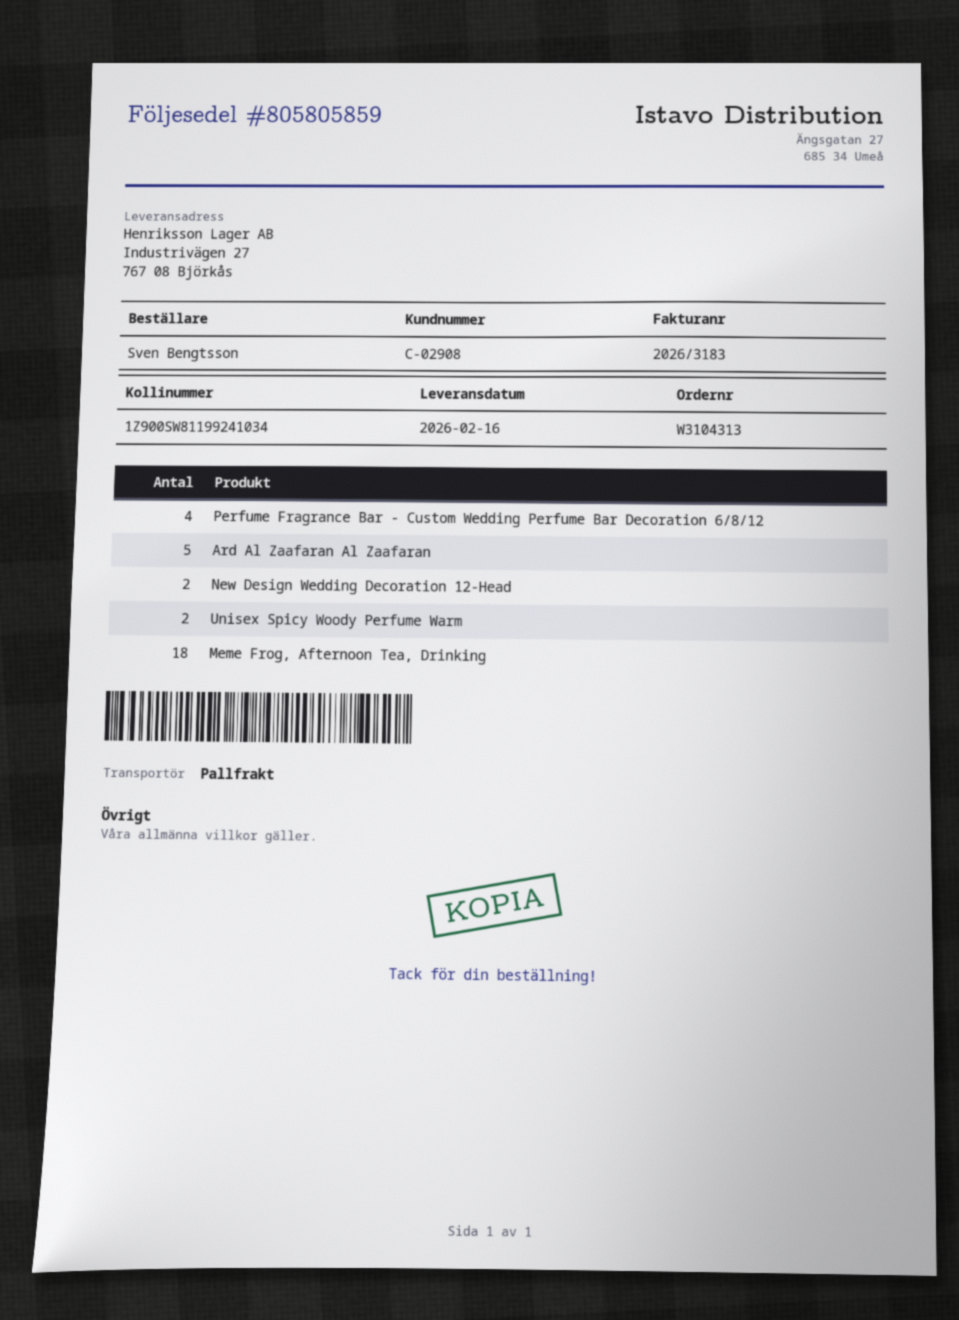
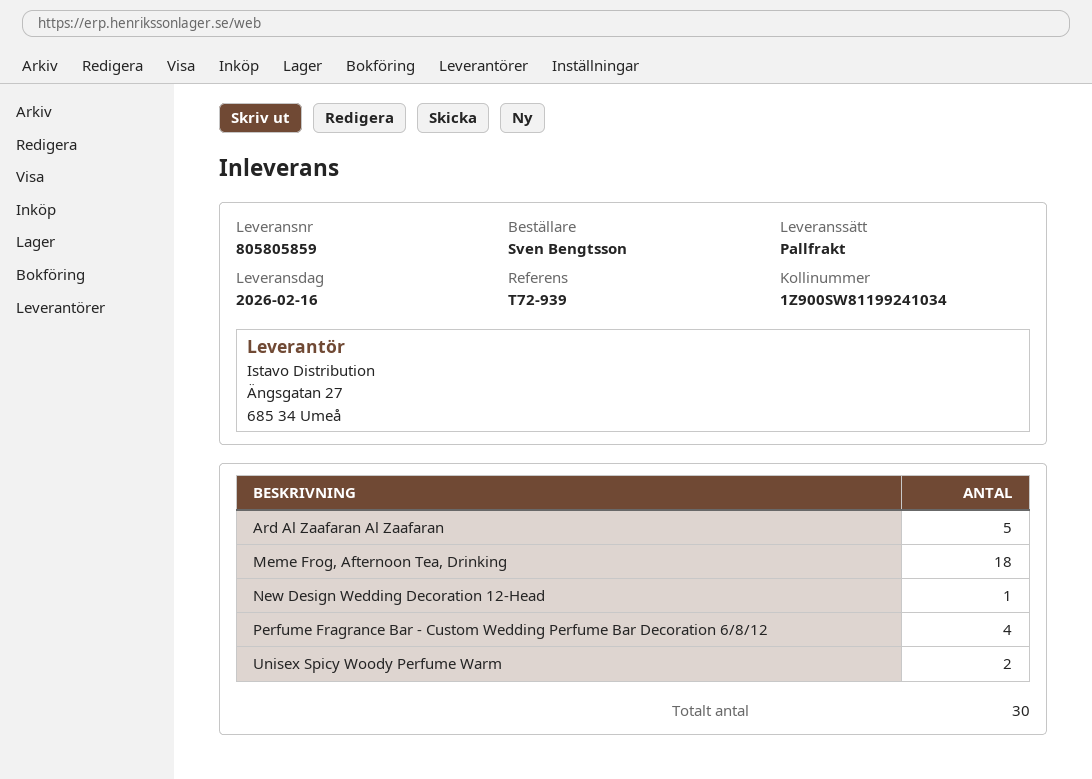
New Design Wedding Decoration 12‑Head: 2 -> 1

